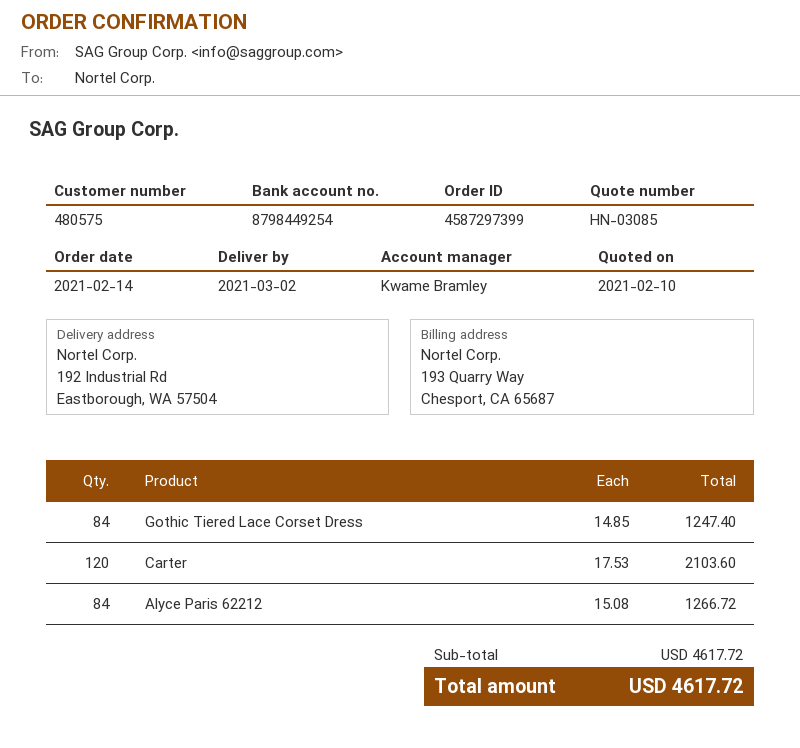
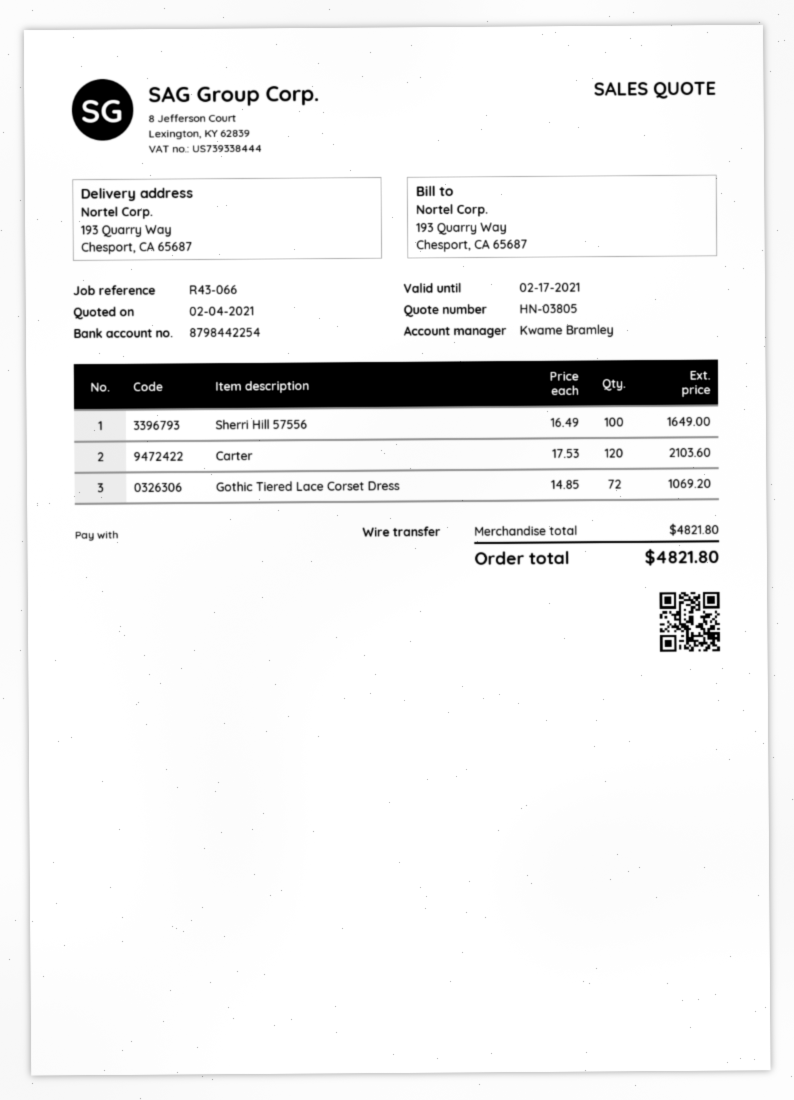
quote number: HN-03085 -> HN-03805
quote date: 2021-02-10 -> 2021-02-04
bank account: 8798449254 -> 8798442254
ship to: 192 Industrial Rd, Eastborough, WA 57504 -> 193 Quarry Way, Chesport, CA 65687
Gothic Tiered Lace Corset Dress: 84 x 14.85 = 1247.40 -> 72 x 14.85 = 1069.20
Alyce Paris 62212: 84 x 15.08 = 1266.72 -> none
Sherri Hill 57556: none -> 100 x 16.49 = 1649.00
subtotal: 4617.72 -> 4821.80
total: 4617.72 -> 4821.80

